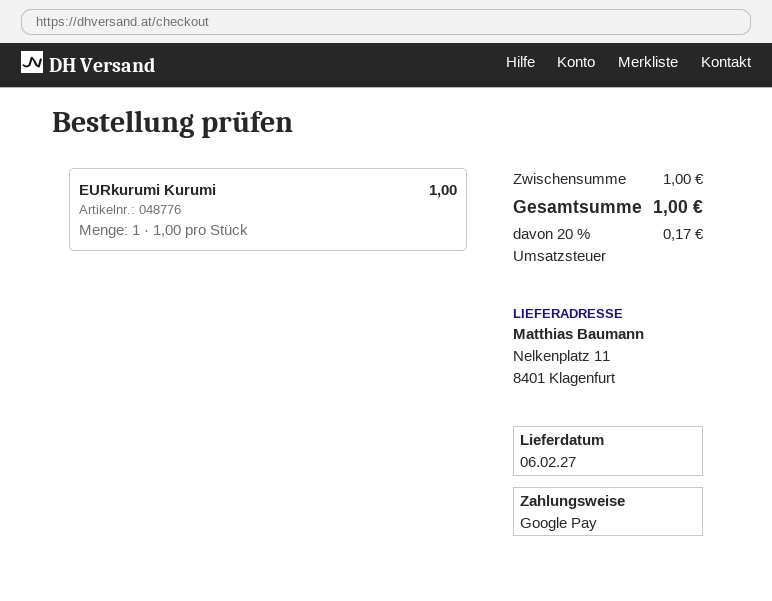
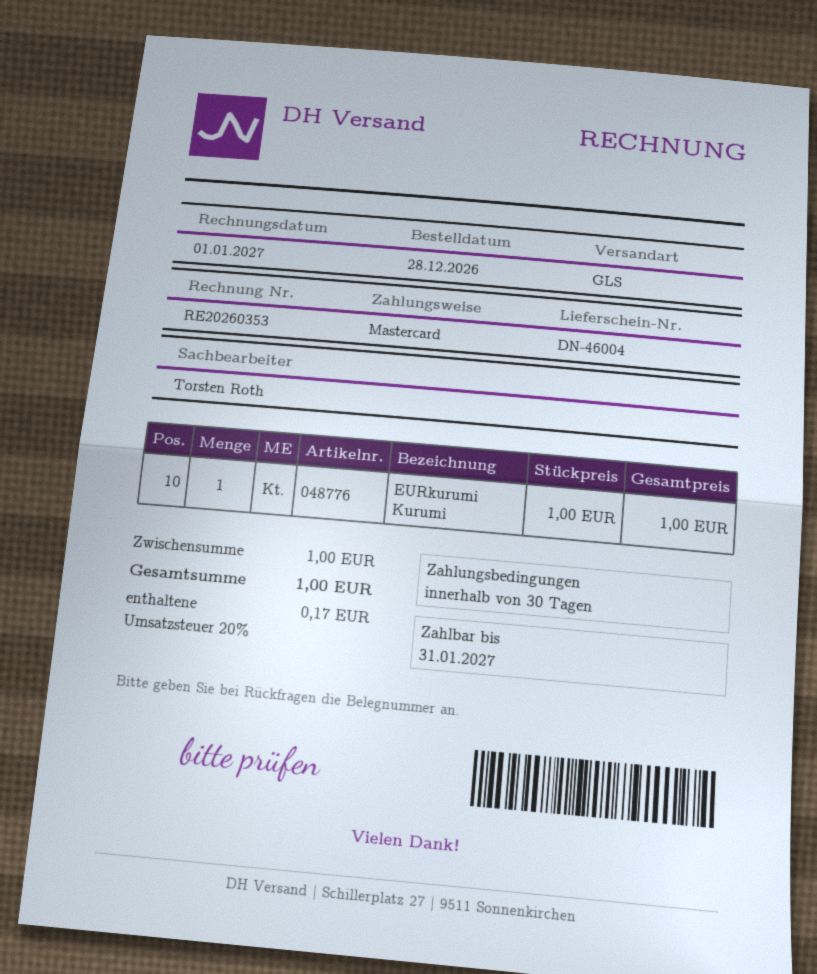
payment method: Google Pay -> Mastercard

